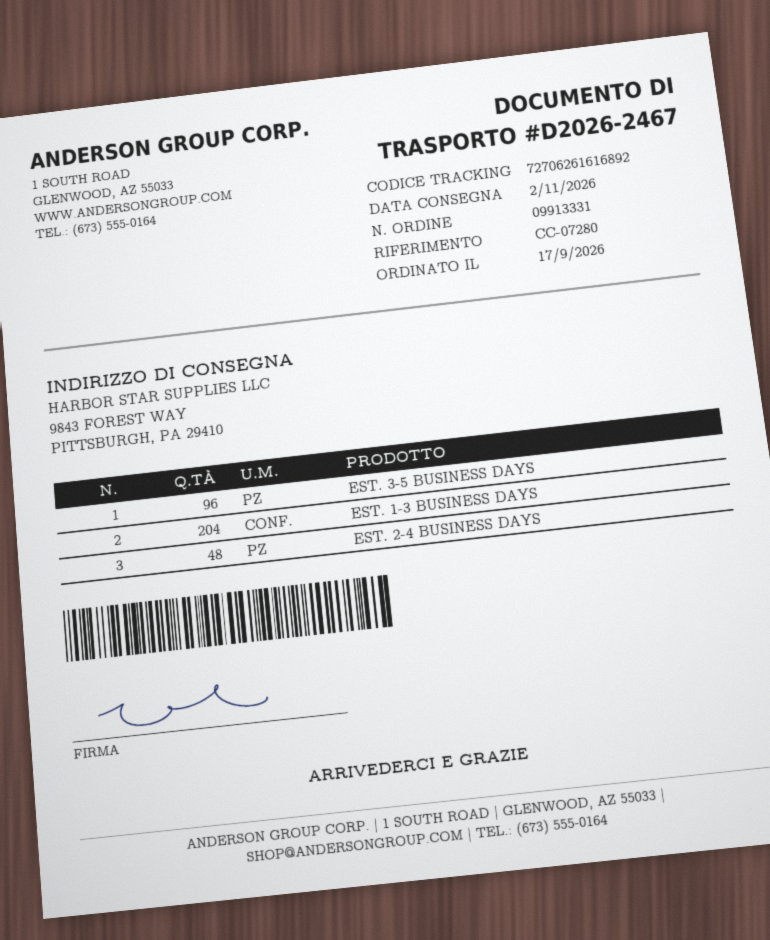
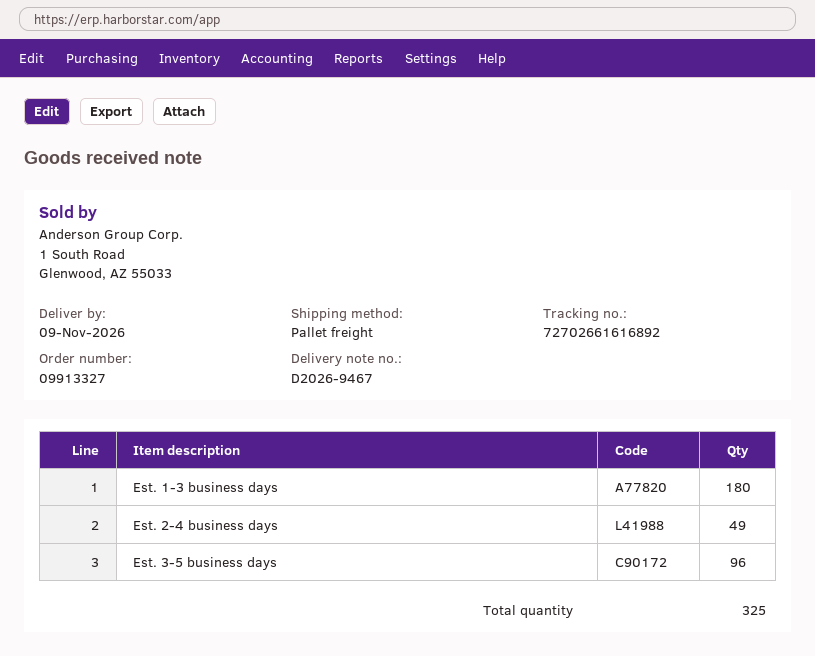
order number: 09913331 -> 09913327
delivery note number: D2026-2467 -> D2026-9467
delivery date: 2026-11-02 -> 2026-11-09
tracking number: 72706261616892 -> 72702661616892
EST. 1-3 BUSINESS DAYS: 204 -> 180
EST. 2-4 BUSINESS DAYS: 48 -> 49

